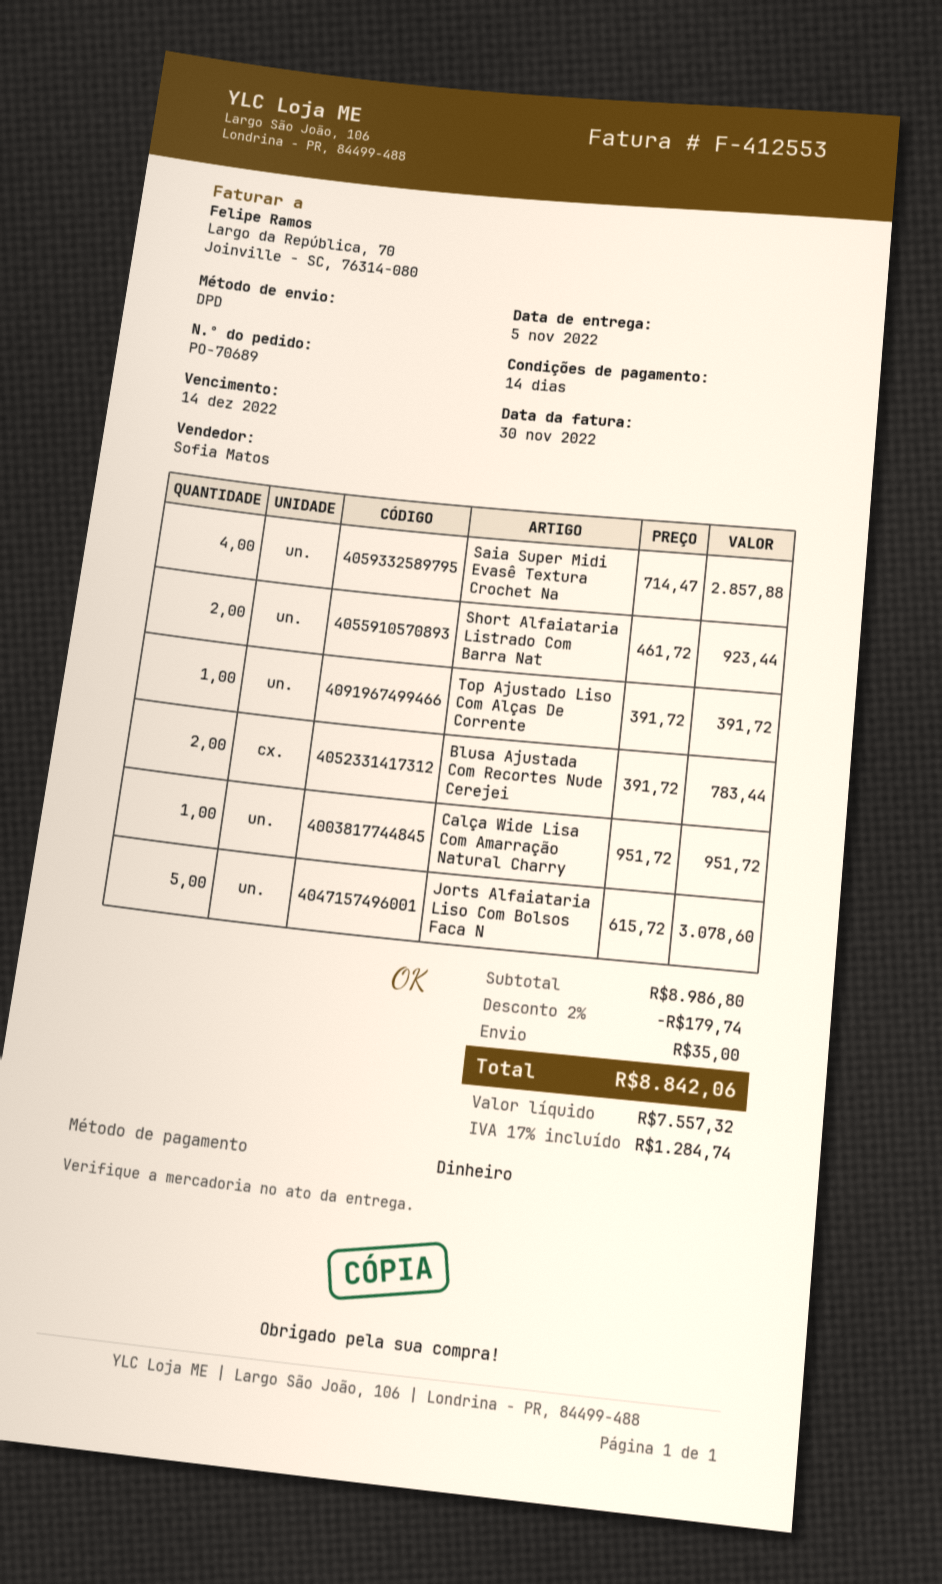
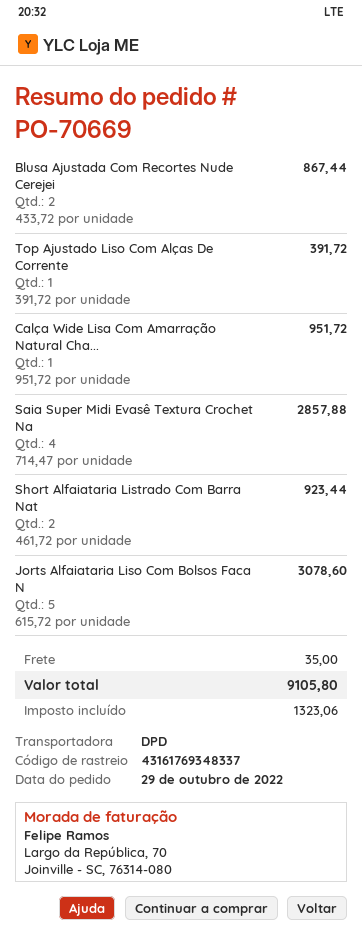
order number: PO-70689 -> PO-70669
Blusa Ajustada Com Recortes Nude Cerejei: 2 x 391.72 = 783.44 -> 2 x 433.72 = 867.44
discount: 2% = 179.74 -> none
tax: 1284.74 -> 1323.06
total: 8842.06 -> 9105.80

